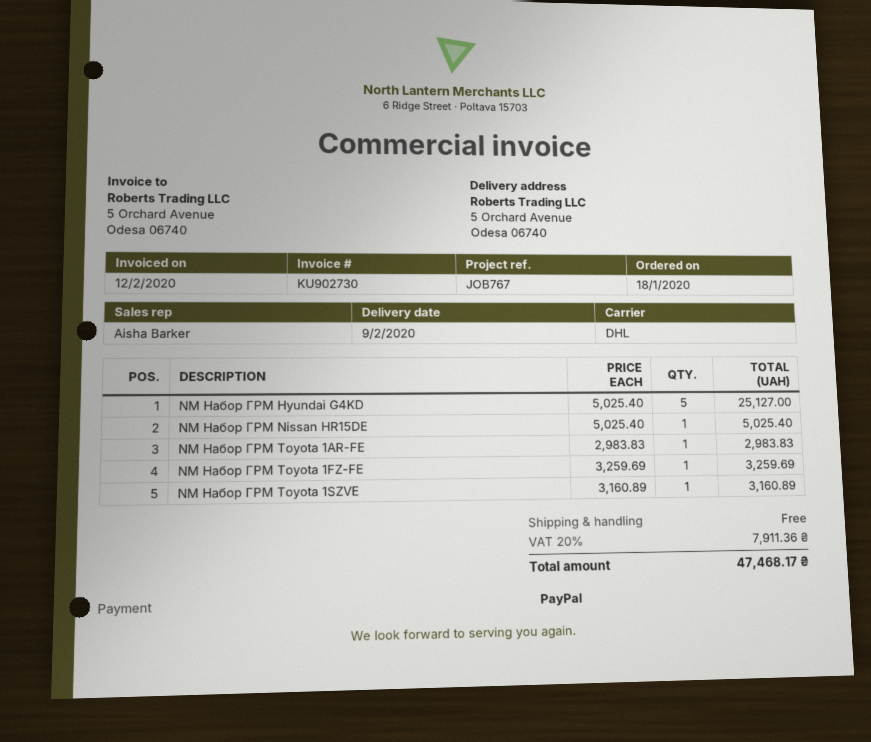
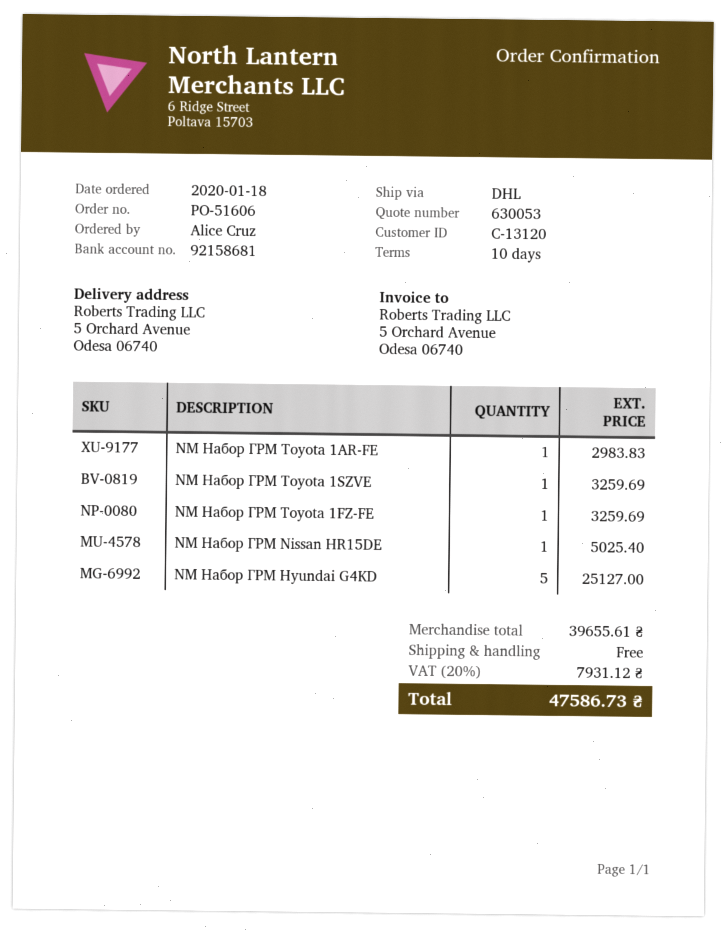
NM Набор ГРМ Toyota 1SZVE: 1 for 3160.89 -> 1 for 3259.69
tax: 20% = 7911.36 -> 20% = 7931.12
total: 47468.17 -> 47586.73

